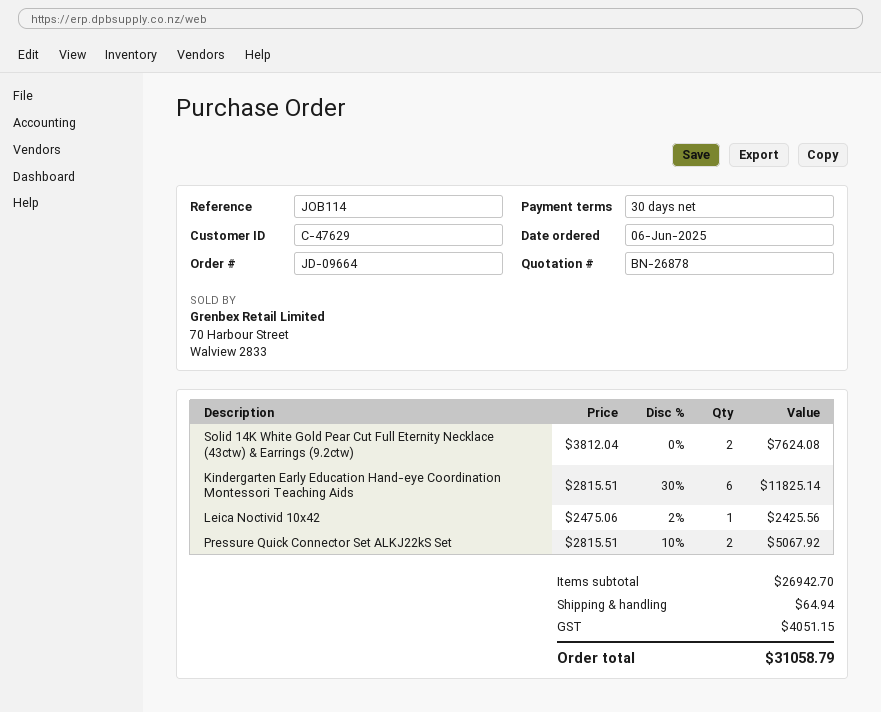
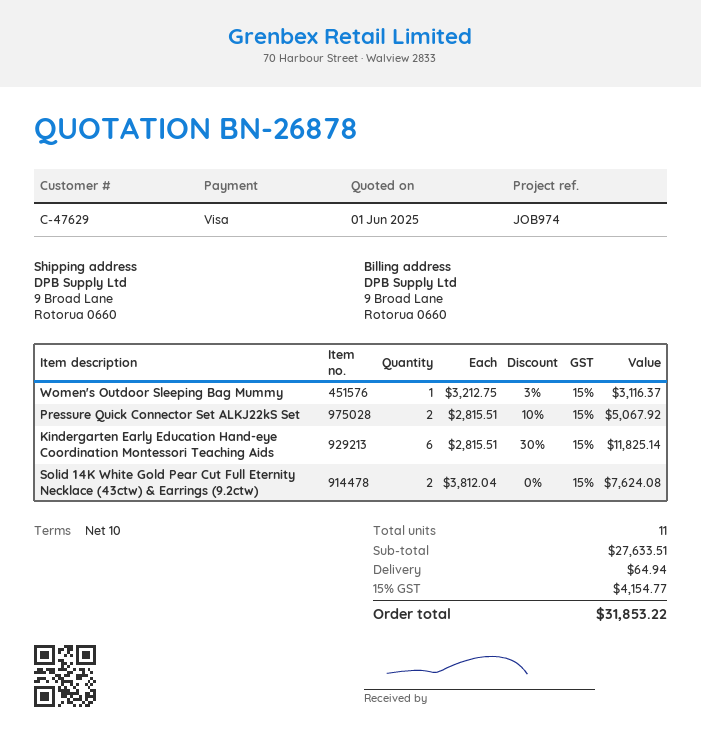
payment terms: 30 days -> 10 days
reference: JOB114 -> JOB974
Leica Noctivid 10x42: 1 x 2475.06 - 2% = 2425.56 -> none
Women's Outdoor Sleeping Bag Mummy: none -> 1 x 3212.75 - 3% = 3116.37
subtotal: 26942.70 -> 27633.51
tax: 4051.15 -> 4154.77
total: 31058.79 -> 31853.22

